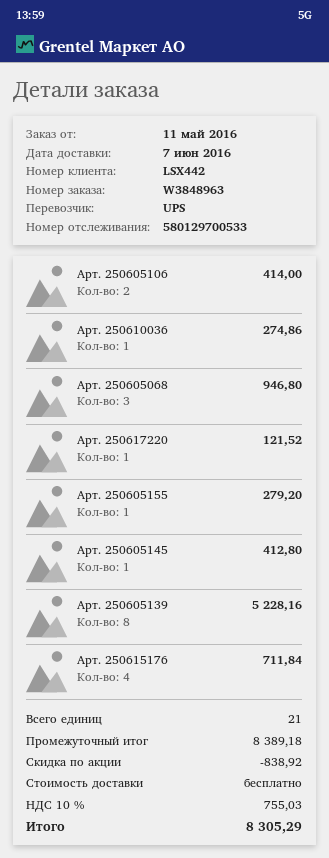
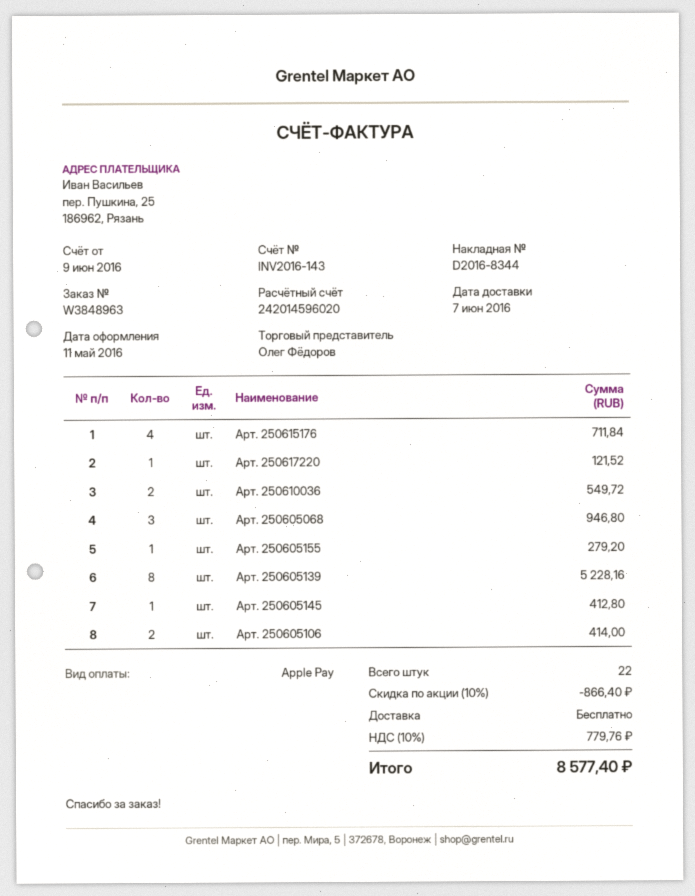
Арт. 250610036: 1 for 274.86 -> 2 for 549.72
total quantity: 21 -> 22
discount: 838.92 -> 866.40
tax: 10% = 755.03 -> 10% = 779.76
total: 8305.29 -> 8577.40

